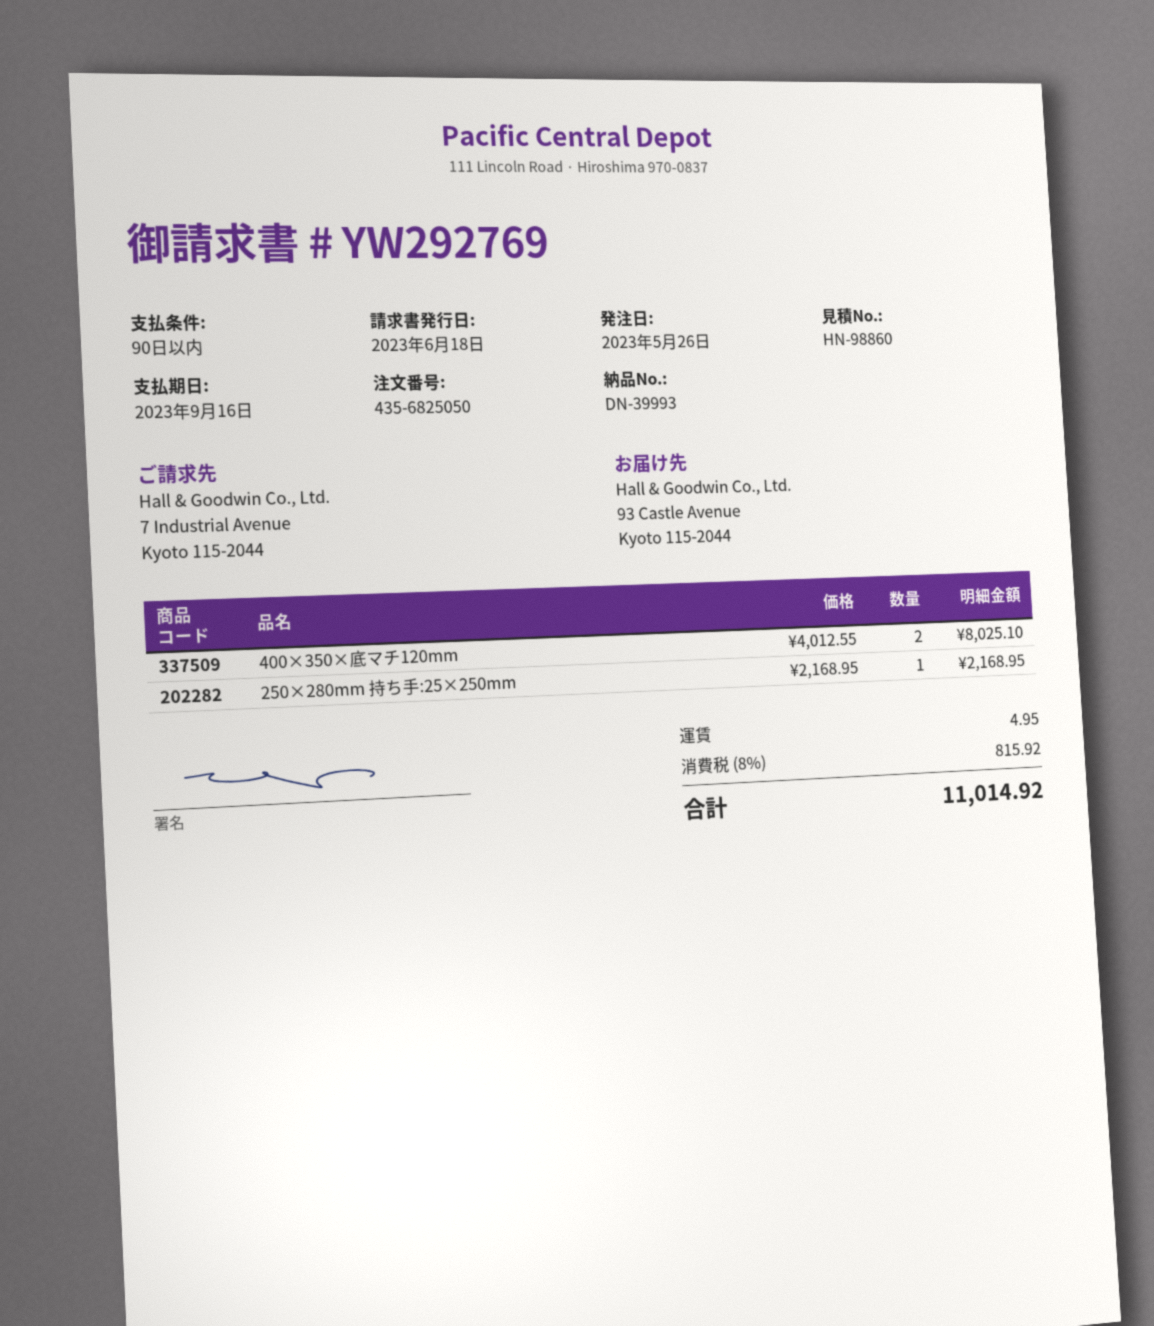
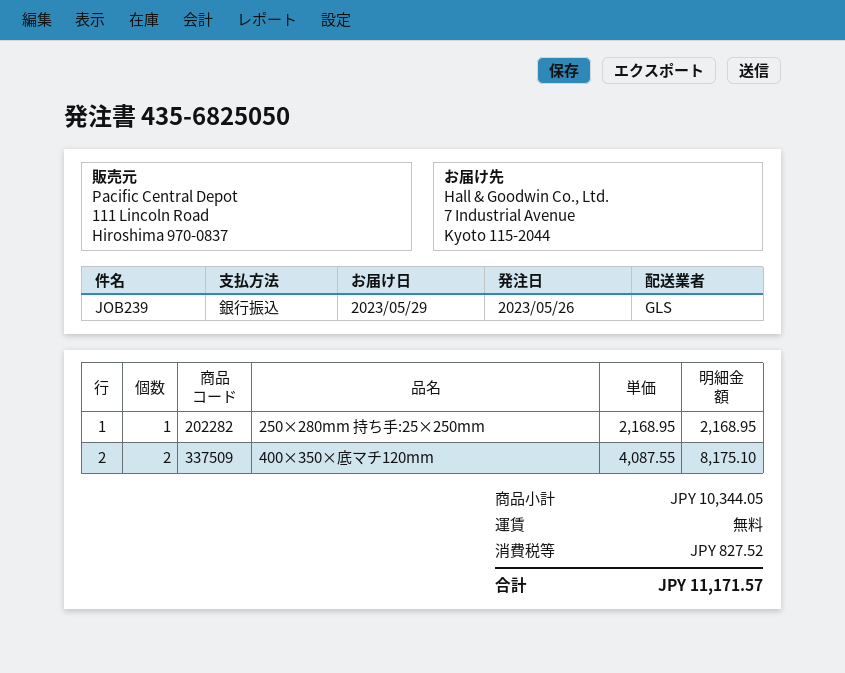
ship to: 93 Castle Avenue, Kyoto 115-2044 -> 7 Industrial Avenue, Kyoto 115-2044
400×350×底マチ120mm: 2 x 4012.55 = 8025.10 -> 2 x 4087.55 = 8175.10
shipping: 4.95 -> 0.00
tax: 815.92 -> 827.52
total: 11014.92 -> 11171.57

